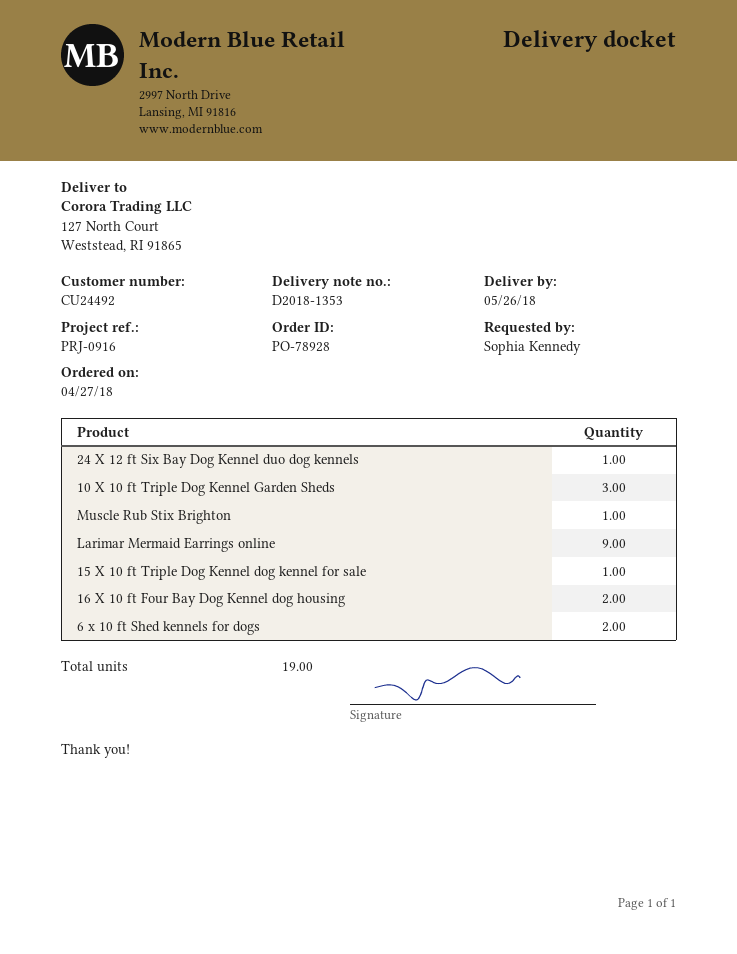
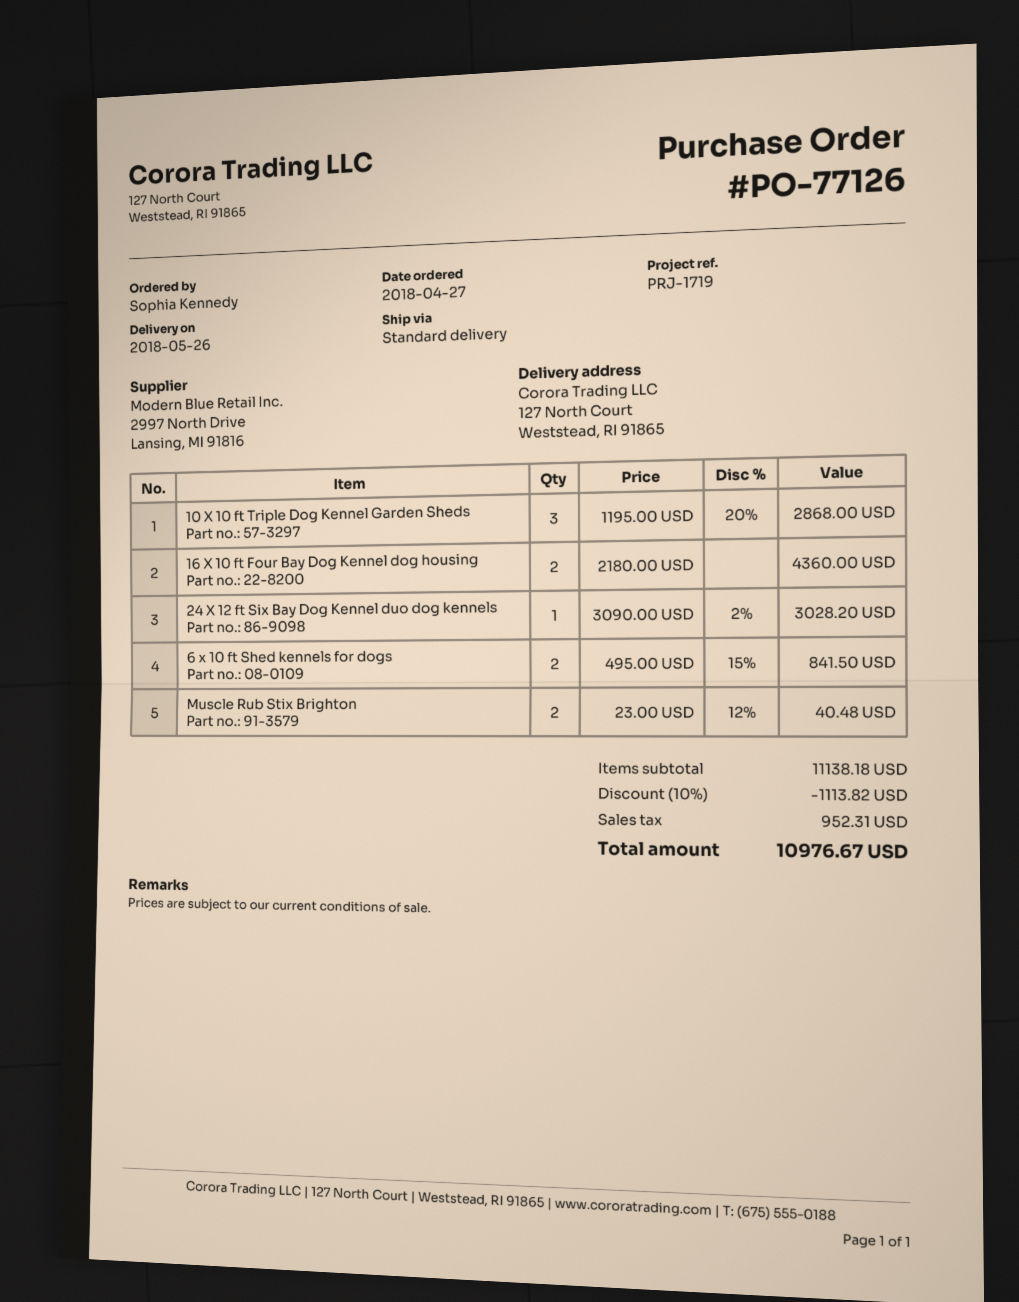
order number: PO-78928 -> PO-77126
reference: PRJ-0916 -> PRJ-1719
Muscle Rub Stix Brighton: 1 -> 2
Larimar Mermaid Earrings online: 9 -> none
15 X 10 ft Triple Dog Kennel dog kennel for sale: 1 -> none

